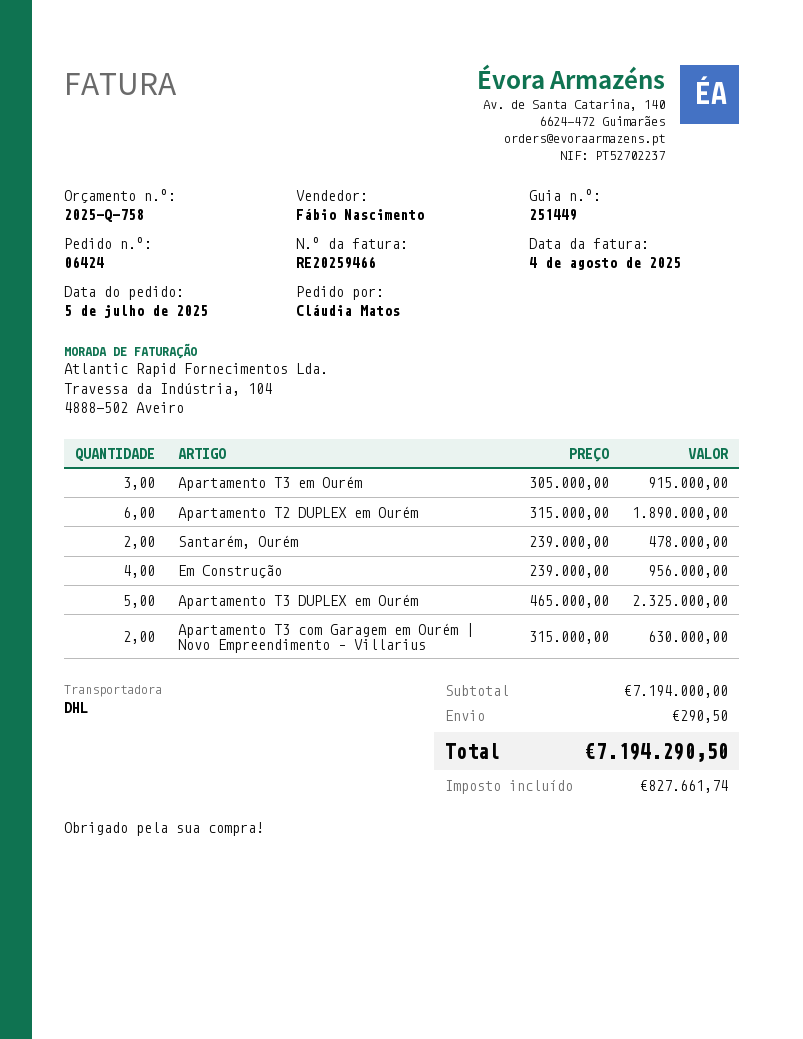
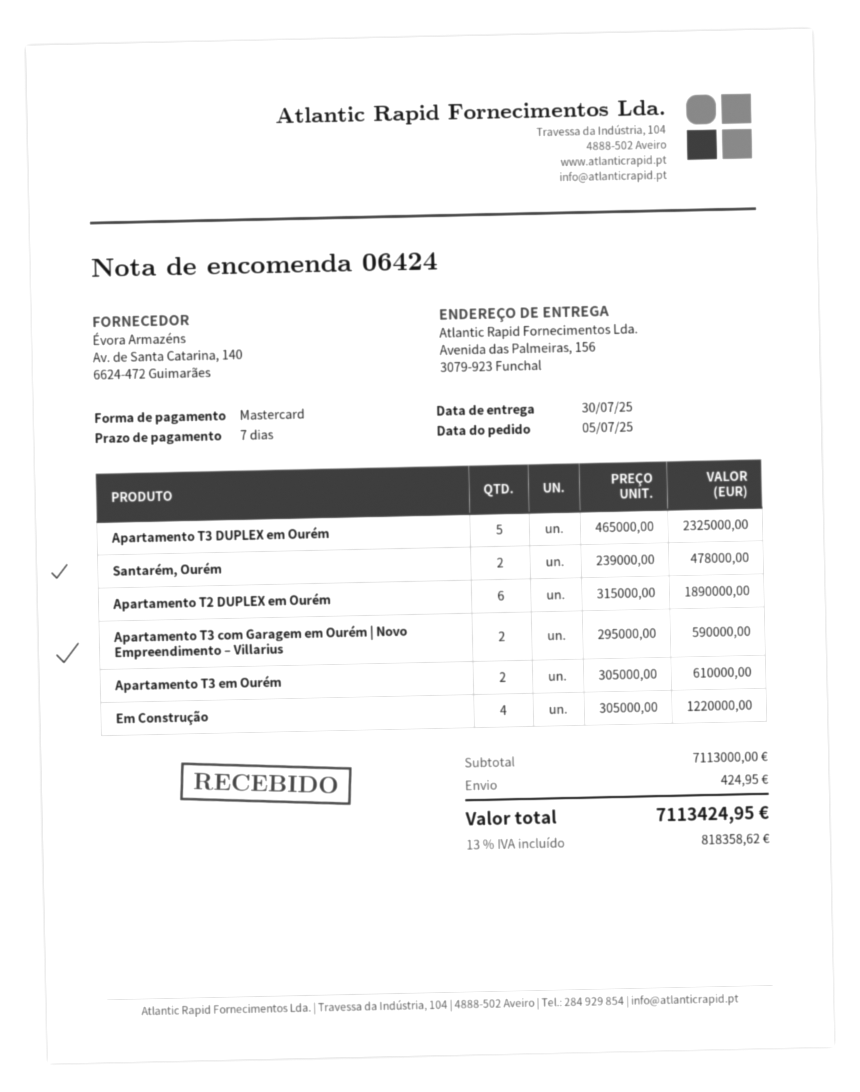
Apartamento T3 em Ourém: 3 x 305000.00 = 915000.00 -> 2 x 305000.00 = 610000.00
Em Construção: 4 x 239000.00 = 956000.00 -> 4 x 305000.00 = 1220000.00
Apartamento T3 com Garagem em Ourém | Novo Empreendimento – Villarius: 2 x 315000.00 = 630000.00 -> 2 x 295000.00 = 590000.00
subtotal: 7194000.00 -> 7113000.00
shipping: 290.50 -> 424.95
tax: 827661.74 -> 818358.62
total: 7194290.50 -> 7113424.95

